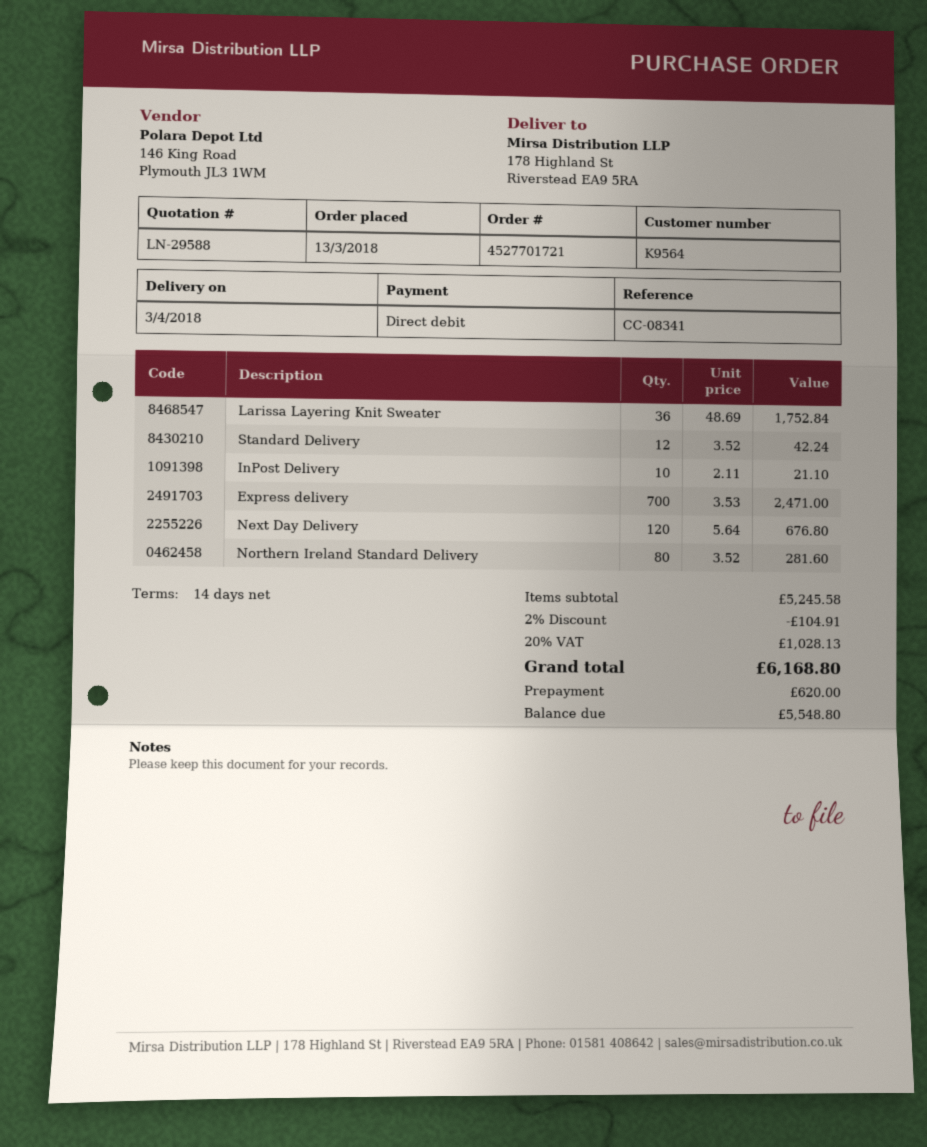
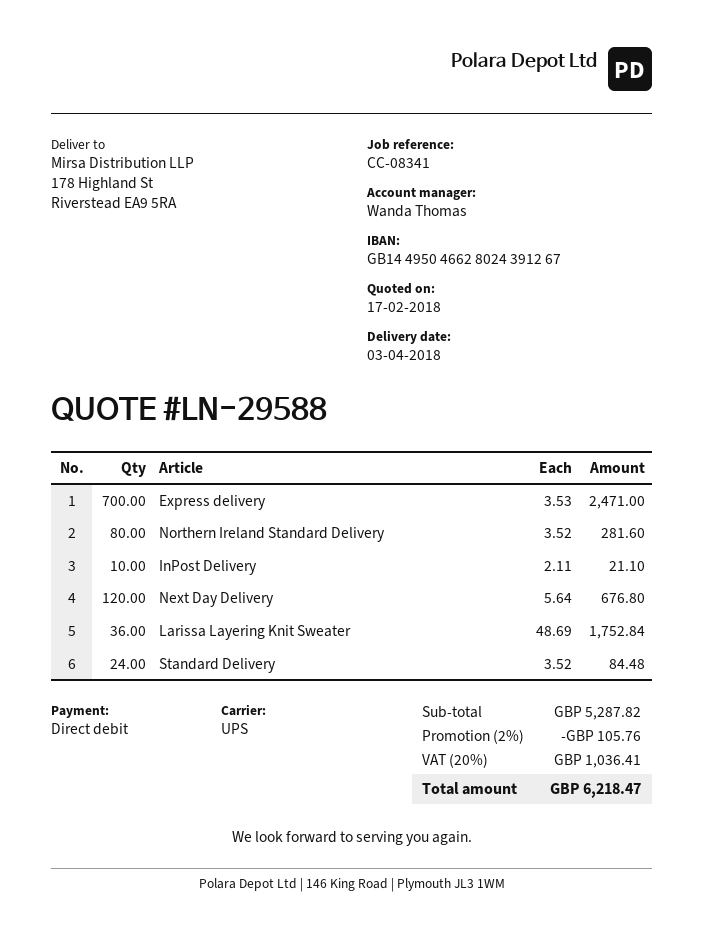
Standard Delivery: 12 x 3.52 = 42.24 -> 24 x 3.52 = 84.48
subtotal: 5245.58 -> 5287.82
discount: 2% = 104.91 -> 2% = 105.76
tax: 20% = 1028.13 -> 20% = 1036.41
total: 6168.80 -> 6218.47

